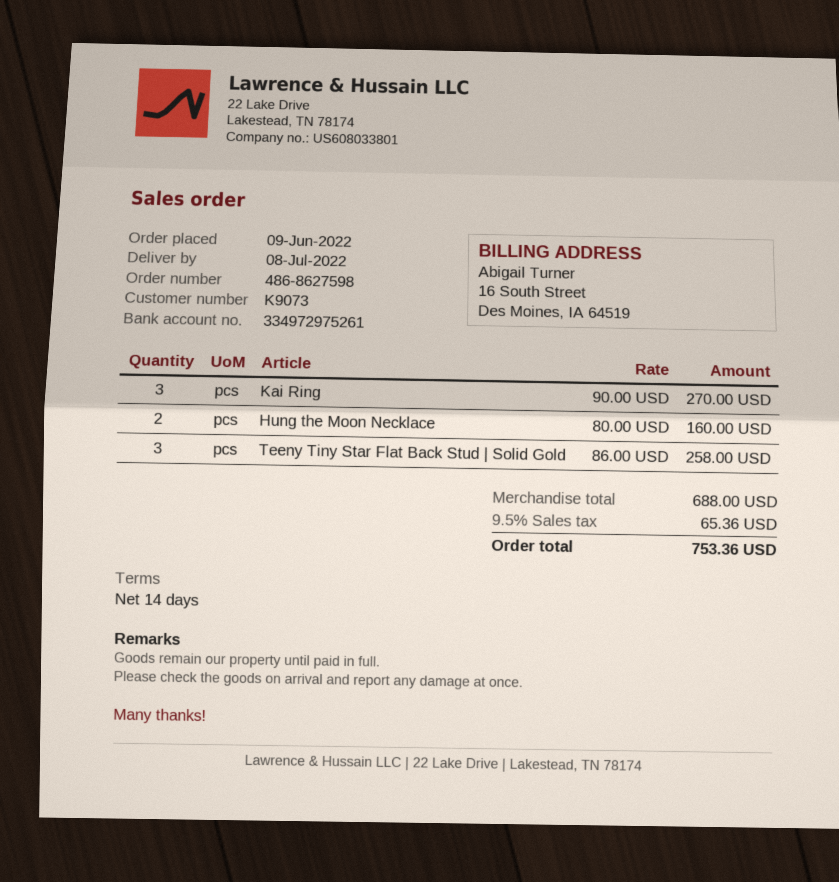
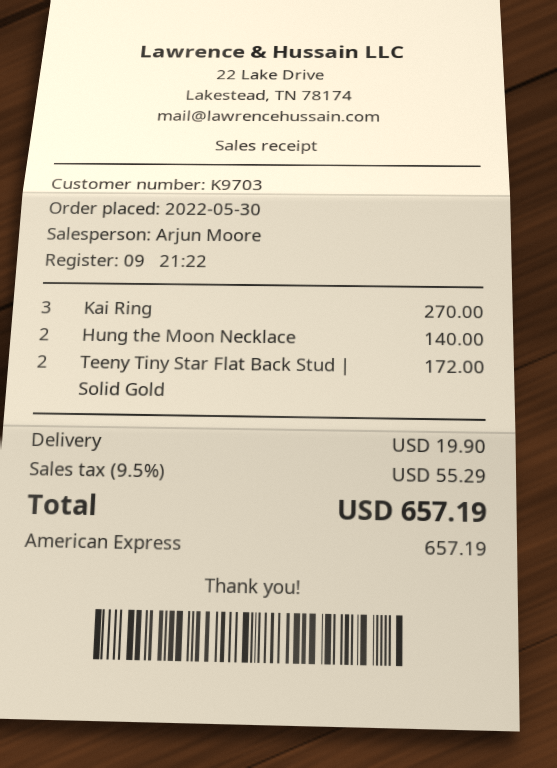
order date: 2022-06-09 -> 2022-05-30
customer number: K9073 -> K9703
Hung the Moon Necklace: 2 for 160.00 -> 2 for 140.00
Teeny Tiny Star Flat Back Stud | Solid Gold: 3 for 258.00 -> 2 for 172.00
shipping: none -> 19.90
tax: 9.5% = 65.36 -> 9.5% = 55.29
total: 753.36 -> 657.19

